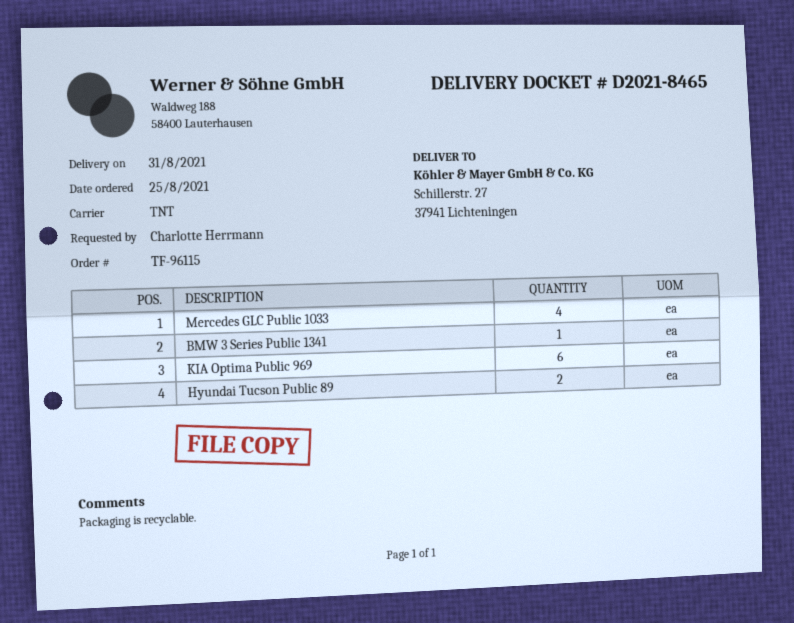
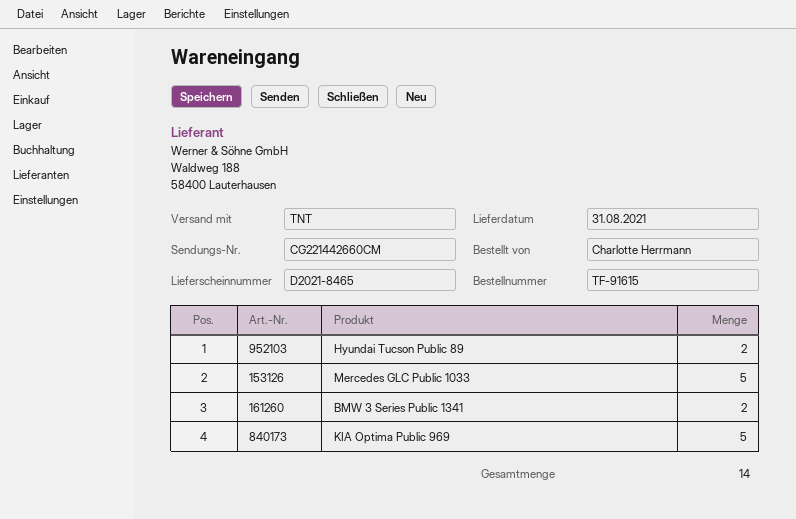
order number: TF-96115 -> TF-91615
Mercedes GLC Public 1033: 4 -> 5
BMW 3 Series Public 1341: 1 -> 2
KIA Optima Public 969: 6 -> 5

